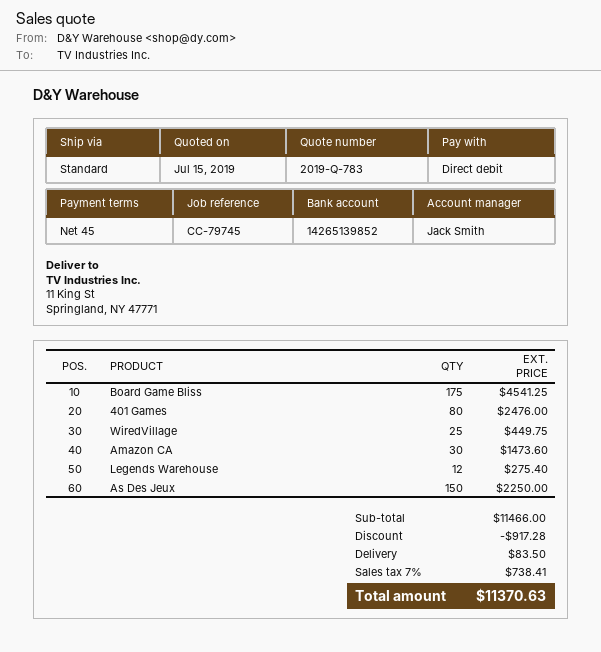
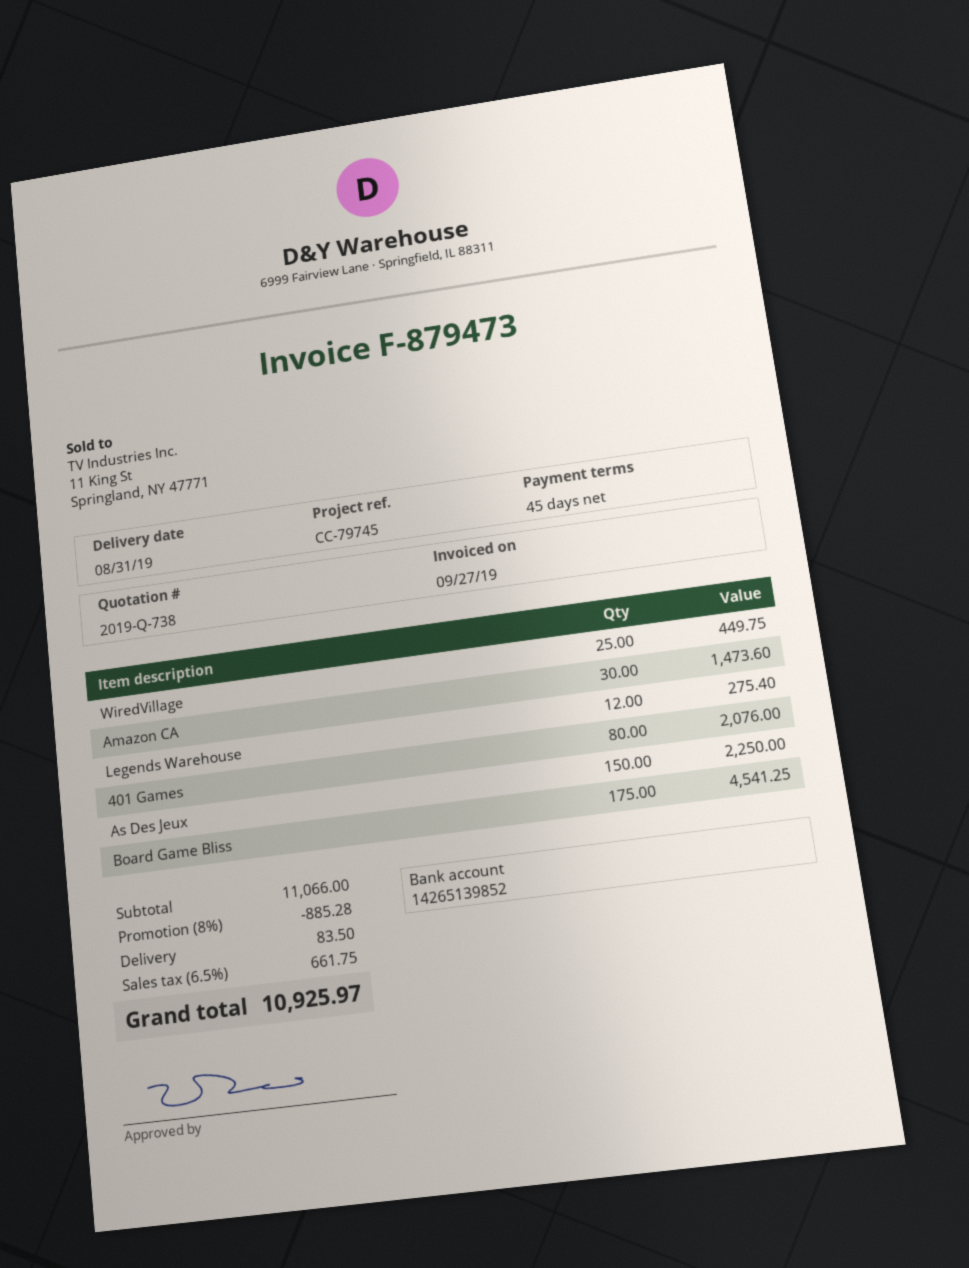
quote number: 2019-Q-783 -> 2019-Q-738
401 Games: 80 for 2476.00 -> 80 for 2076.00
subtotal: 11466.00 -> 11066.00
discount: 917.28 -> 885.28
tax: 7% = 738.41 -> 6.5% = 661.75
total: 11370.63 -> 10925.97

